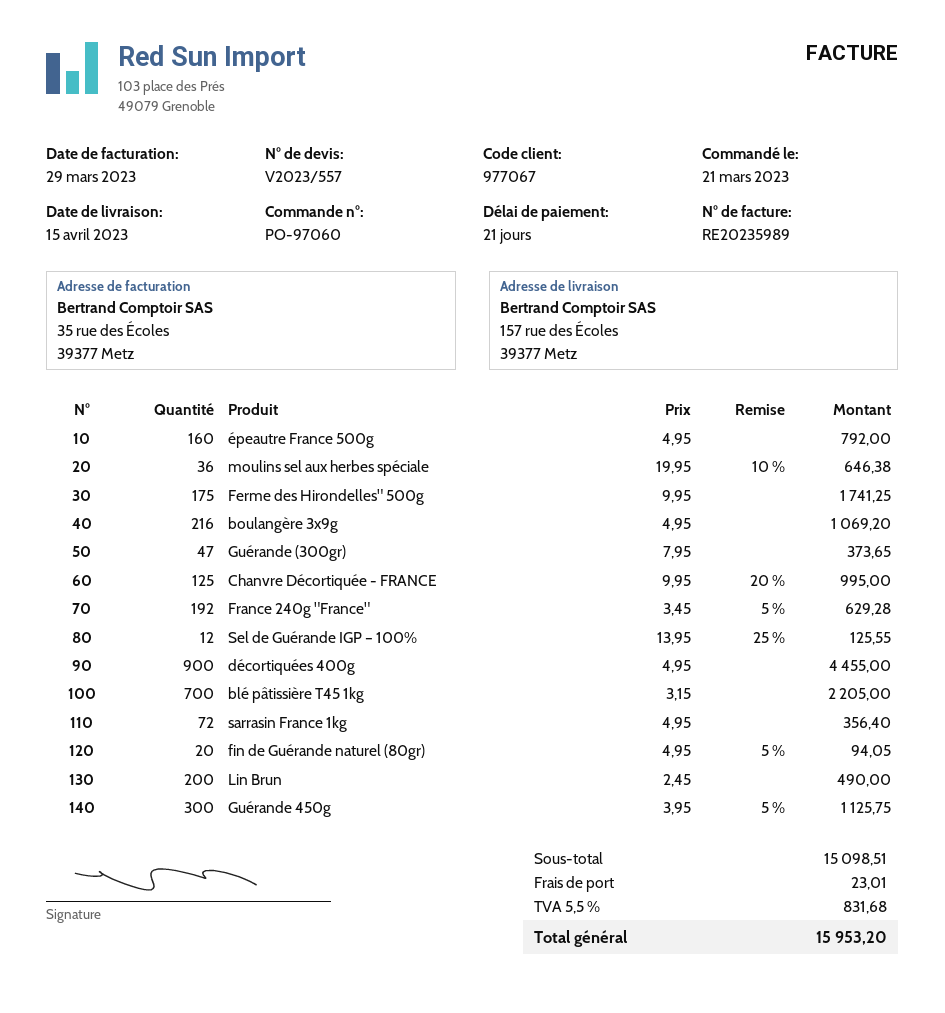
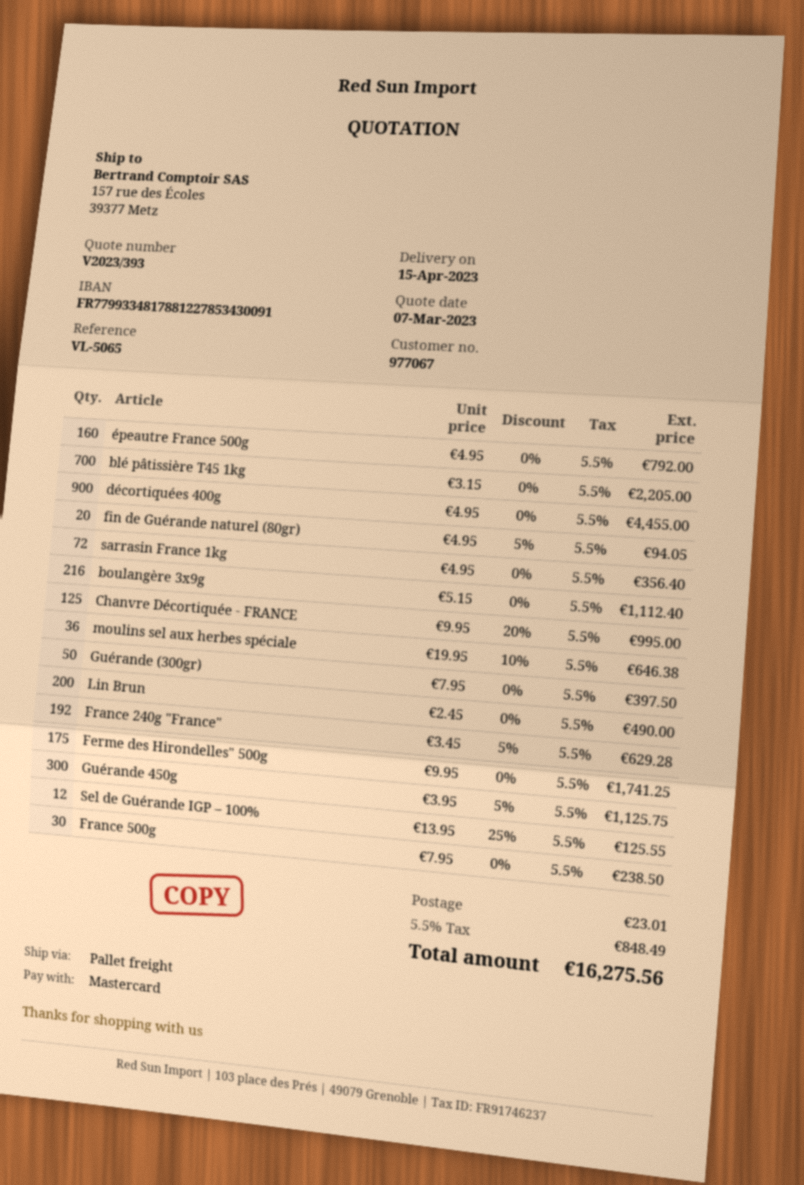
quote number: V2023/557 -> V2023/393
boulangère 3x9g: 216 x 4.95 = 1069.20 -> 216 x 5.15 = 1112.40
Guérande (300gr): 47 x 7.95 = 373.65 -> 50 x 7.95 = 397.50
France 500g: none -> 30 x 7.95 = 238.50
tax: 5.5% = 831.68 -> 5.5% = 848.49
total: 15953.20 -> 16275.56

